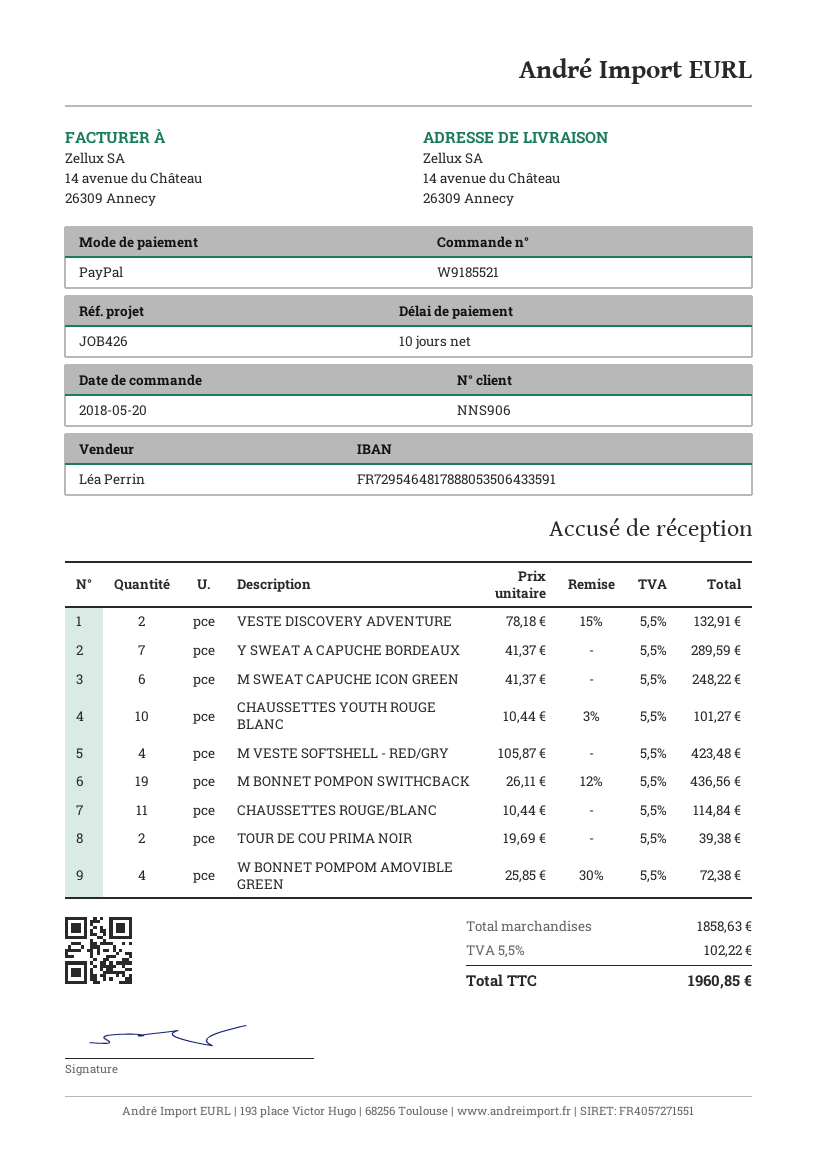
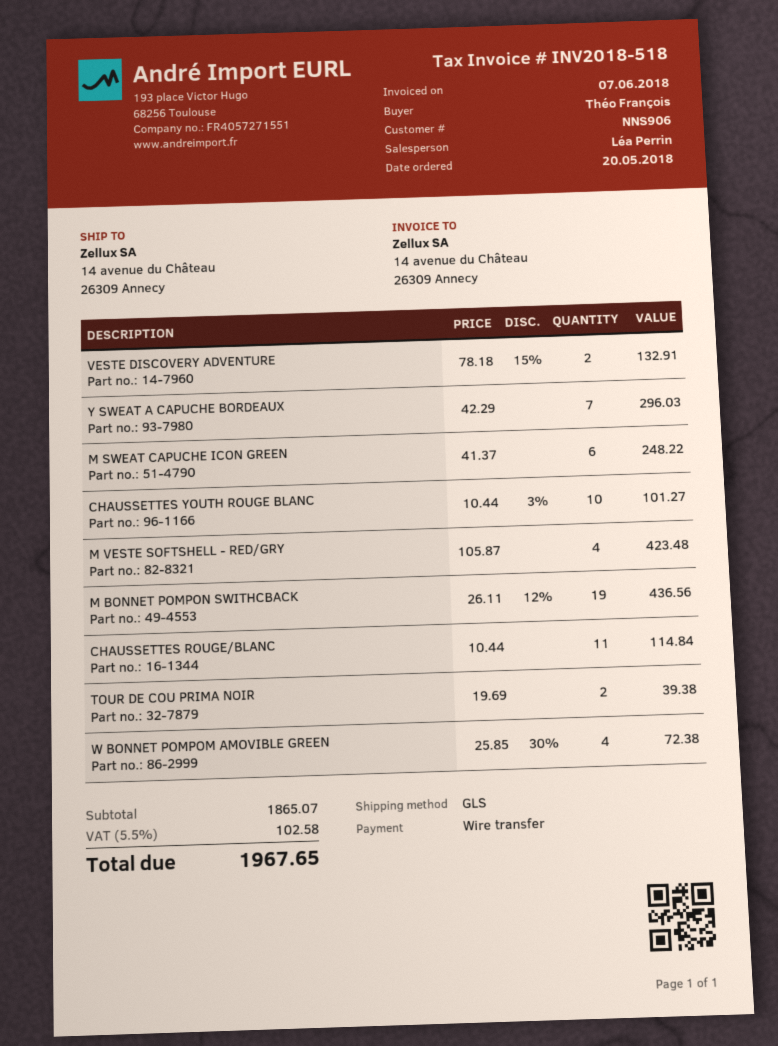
payment method: PayPal -> bank transfer
Y SWEAT A CAPUCHE BORDEAUX: 7 x 41.37 = 289.59 -> 7 x 42.29 = 296.03
subtotal: 1858.63 -> 1865.07
tax: 5.5% = 102.22 -> 5.5% = 102.58
total: 1960.85 -> 1967.65

